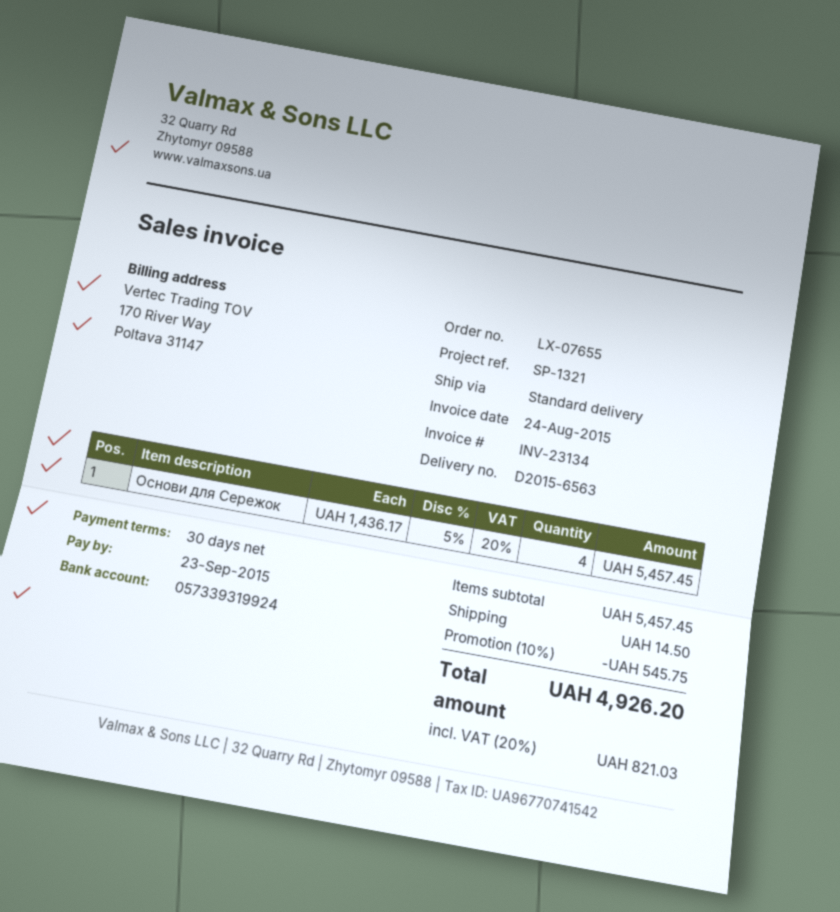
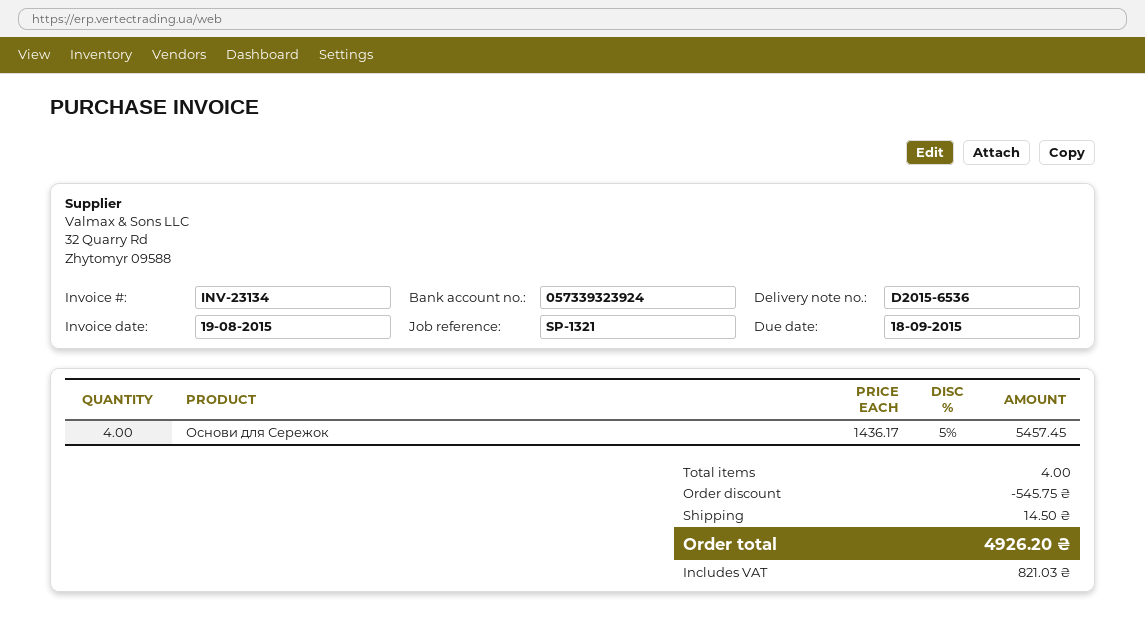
delivery note number: D2015-6563 -> D2015-6536
invoice date: 2015-08-24 -> 2015-08-19
due date: 2015-09-23 -> 2015-09-18
bank account: 057339319924 -> 057339323924

